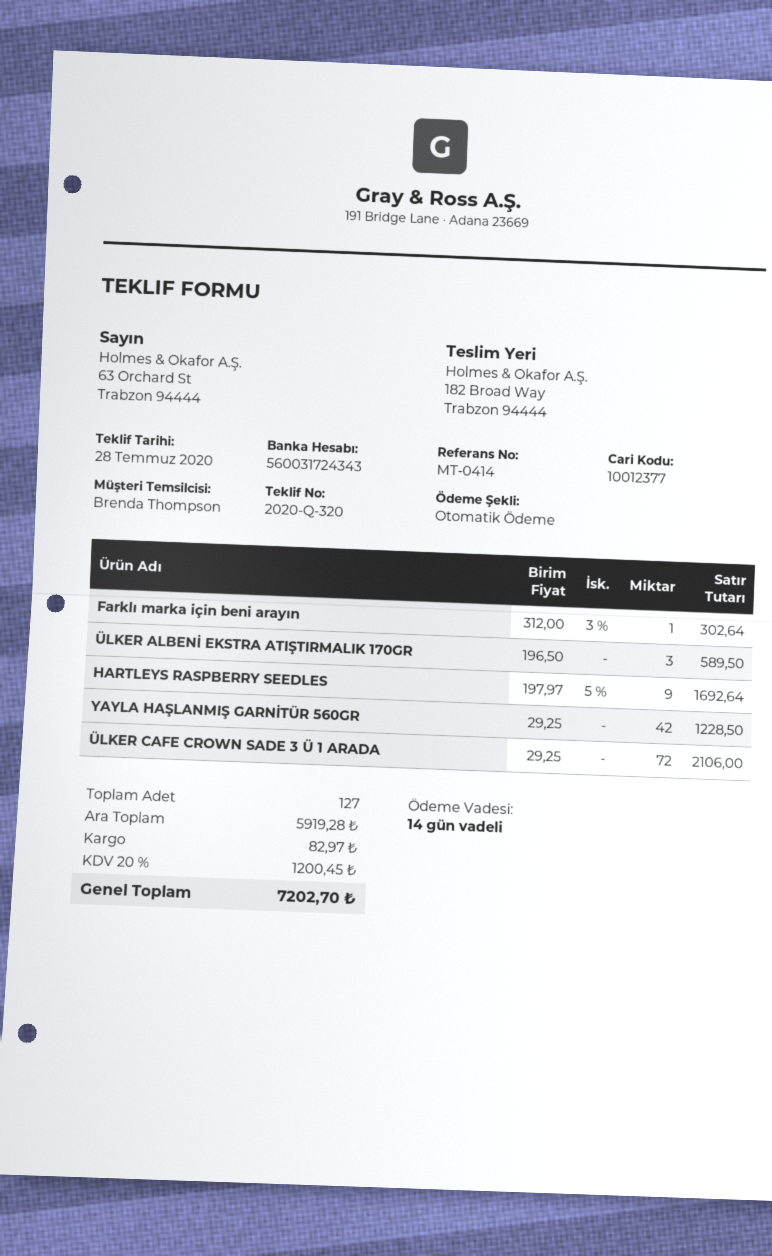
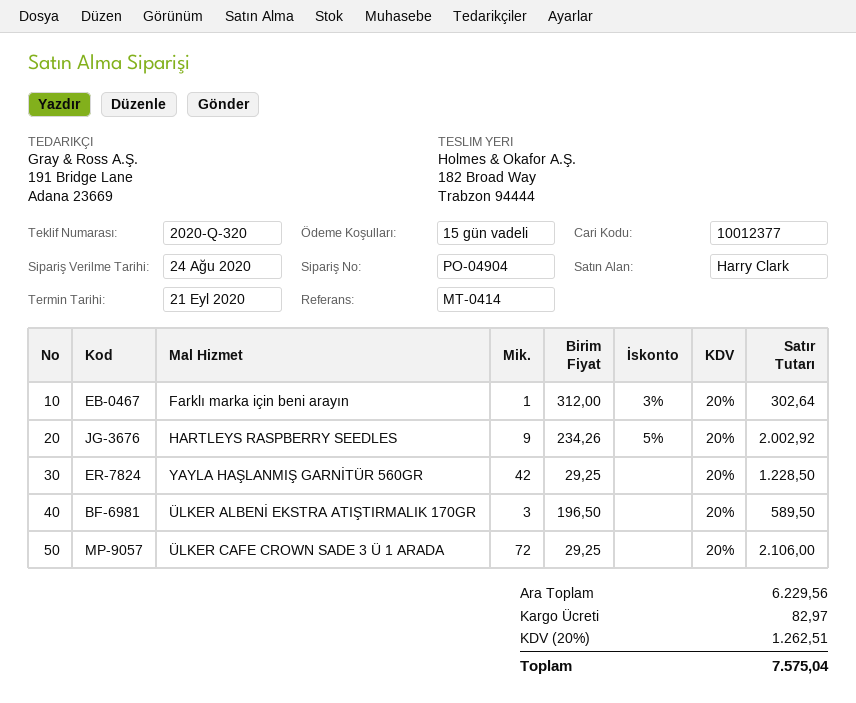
payment terms: 14 days -> 15 days
HARTLEYS RASPBERRY SEEDLES: 9 x 197.97 - 5% = 1692.64 -> 9 x 234.26 - 5% = 2002.92
subtotal: 5919.28 -> 6229.56
tax: 20% = 1200.45 -> 20% = 1262.51
total: 7202.70 -> 7575.04

